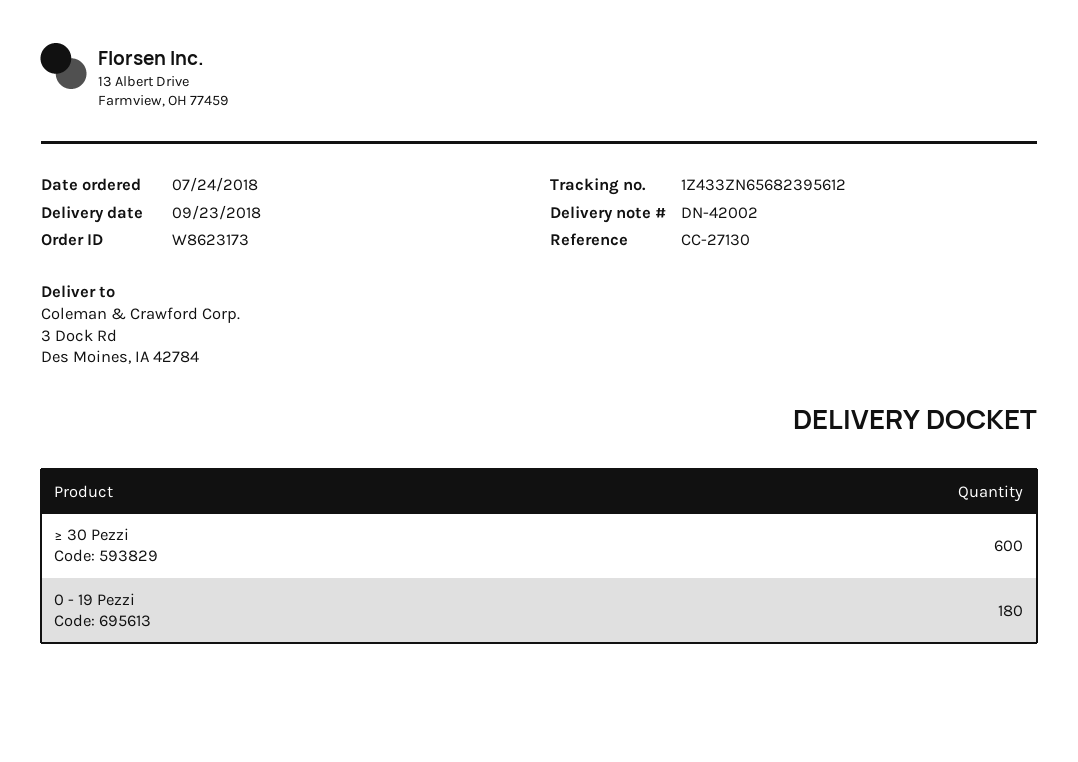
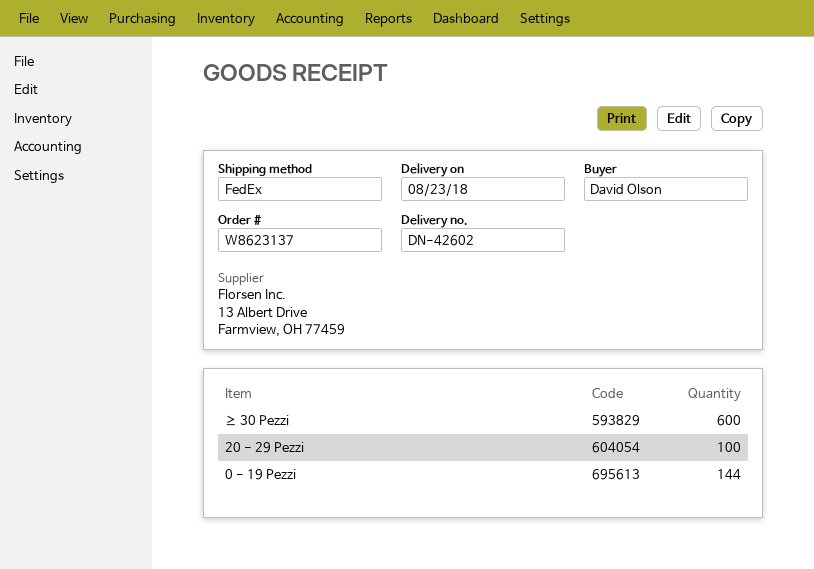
order number: W8623173 -> W8623137
delivery note number: DN-42002 -> DN-42602
delivery date: 2018-09-23 -> 2018-08-23
0 - 19 Pezzi: 180 -> 144
20 - 29 Pezzi: none -> 100

